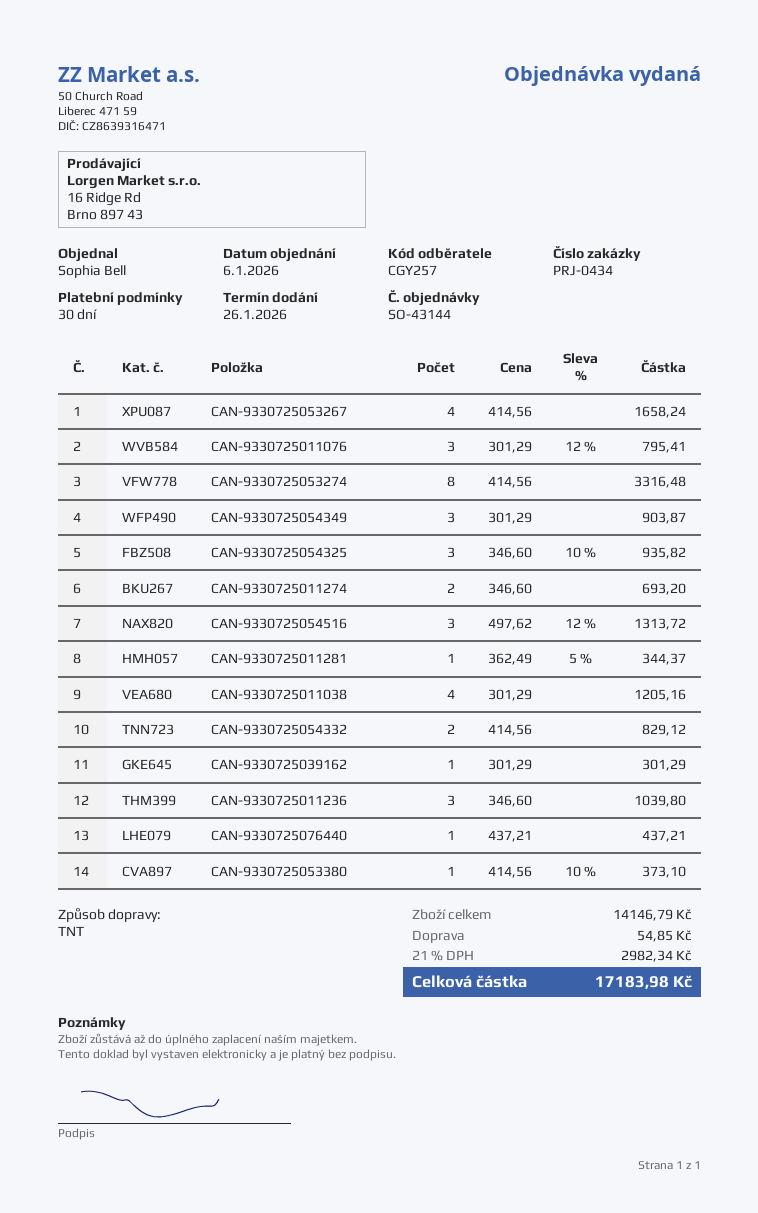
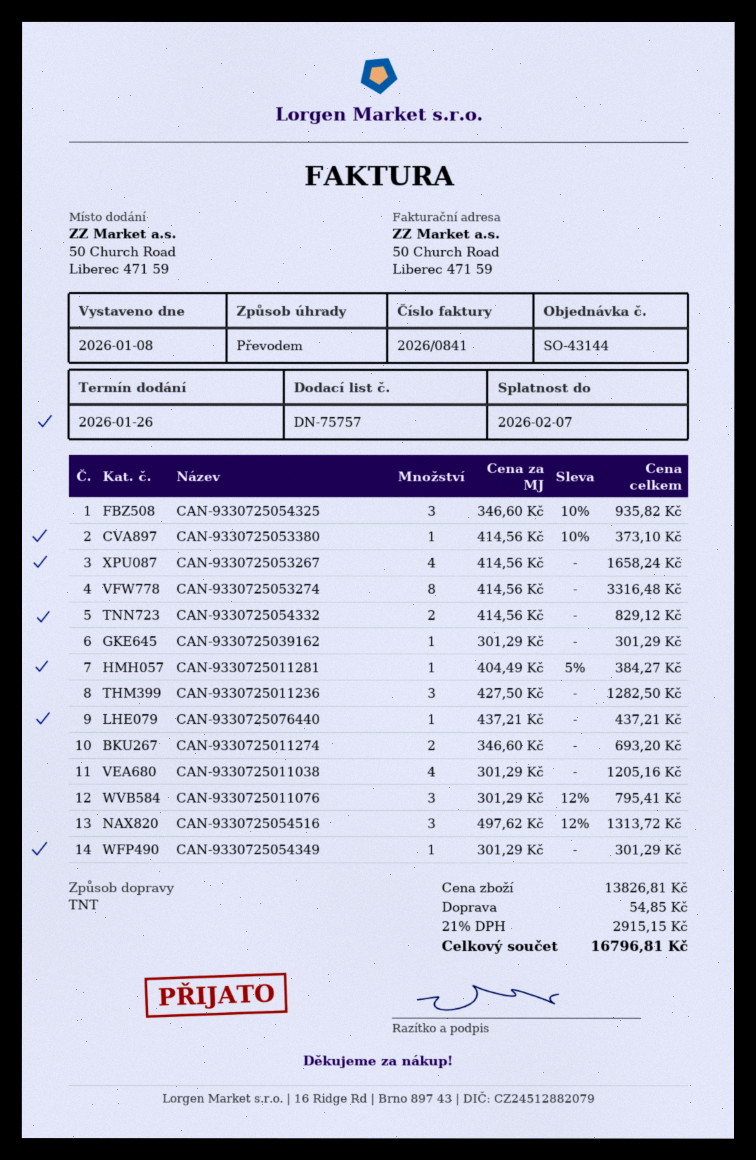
CAN-9330725054349: 3 x 301.29 = 903.87 -> 1 x 301.29 = 301.29
CAN-9330725011281: 1 x 362.49 - 5% = 344.37 -> 1 x 404.49 - 5% = 384.27
CAN-9330725011236: 3 x 346.60 = 1039.80 -> 3 x 427.50 = 1282.50
subtotal: 14146.79 -> 13826.81
tax: 21% = 2982.34 -> 21% = 2915.15
total: 17183.98 -> 16796.81

